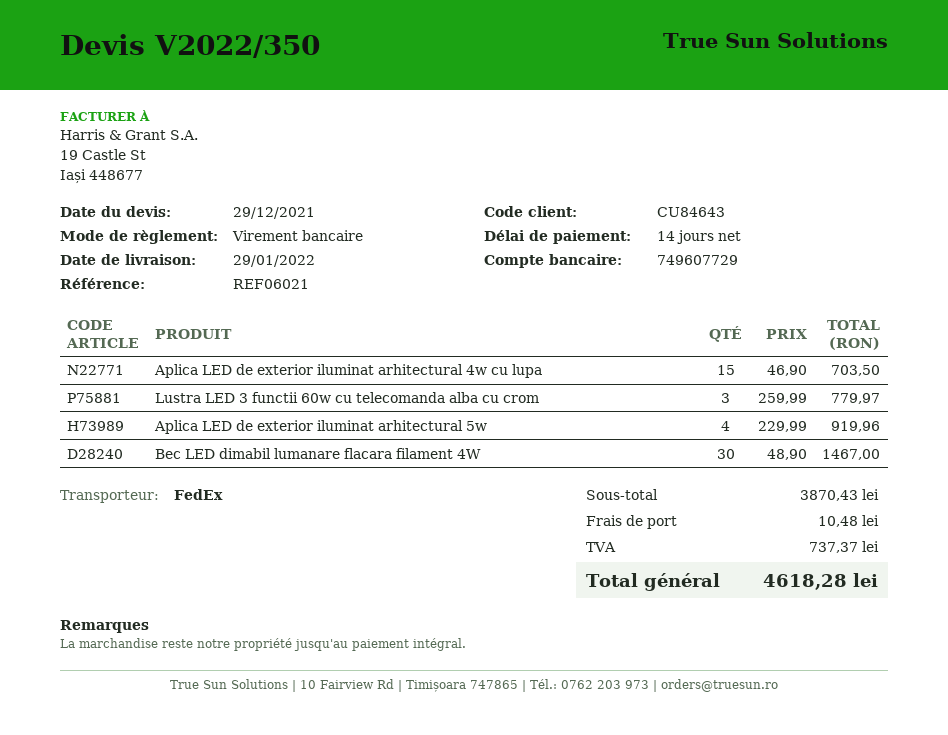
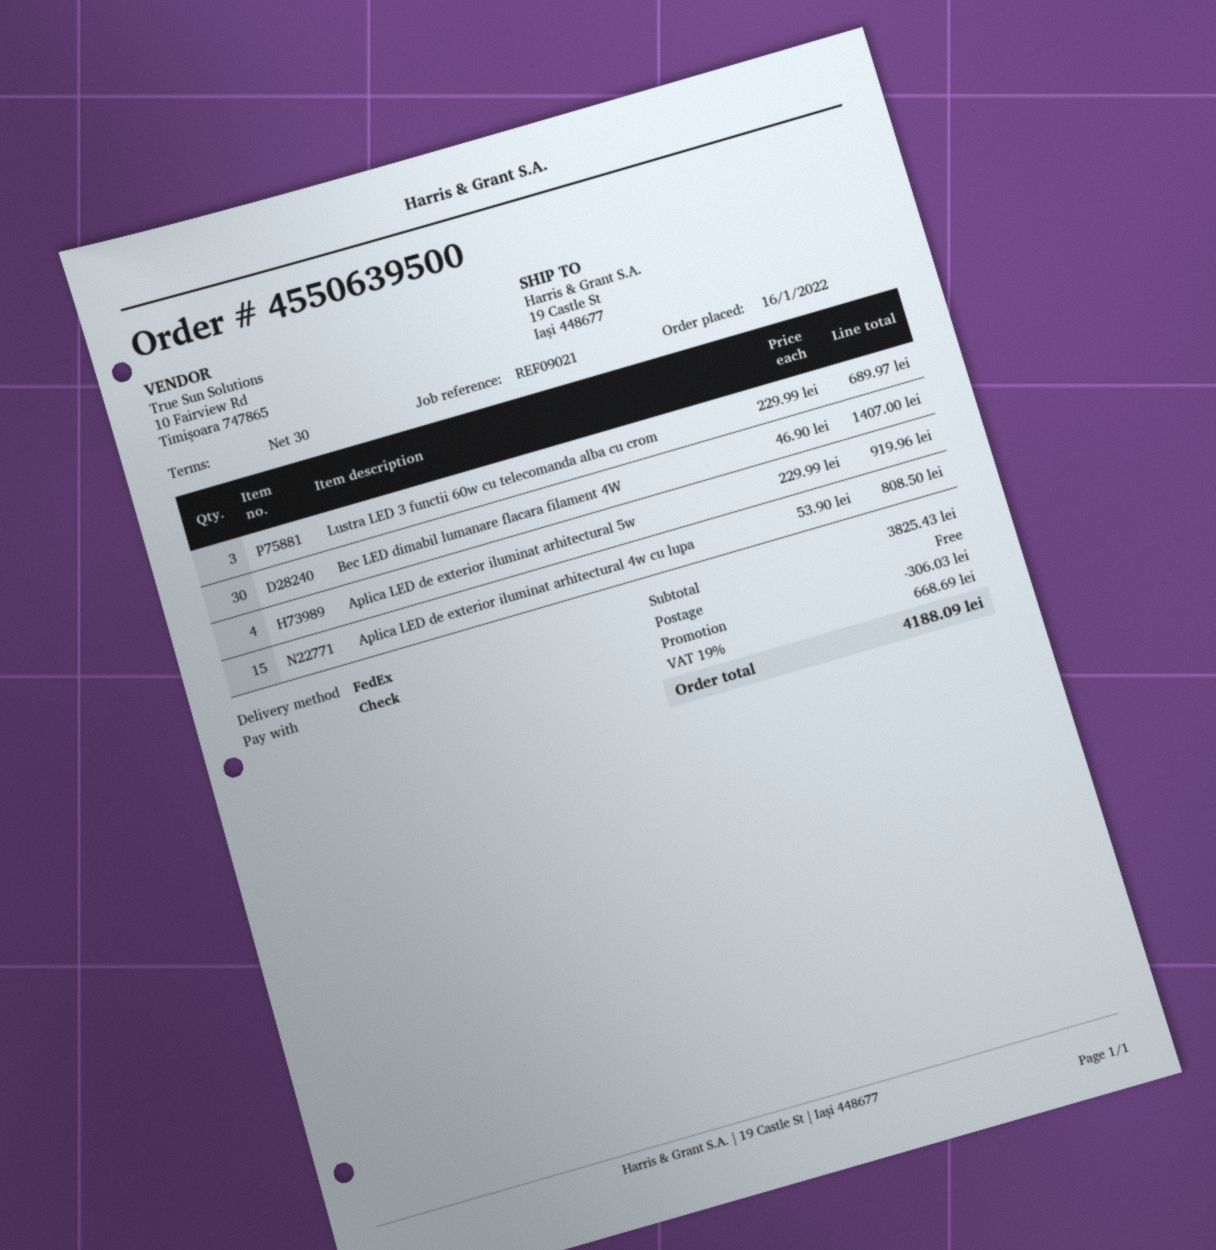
payment terms: 14 days -> 30 days
reference: REF06021 -> REF09021
payment method: bank transfer -> cheque
Aplica LED de exterior iluminat arhitectural 4w cu lupa: 15 x 46.90 = 703.50 -> 15 x 53.90 = 808.50
Lustra LED 3 functii 60w cu telecomanda alba cu crom: 3 x 259.99 = 779.97 -> 3 x 229.99 = 689.97
Bec LED dimabil lumanare flacara filament 4W: 30 x 48.90 = 1467.00 -> 30 x 46.90 = 1407.00
subtotal: 3870.43 -> 3825.43
discount: none -> 306.03
shipping: 10.48 -> 0.00
tax: 737.37 -> 668.69
total: 4618.28 -> 4188.09

